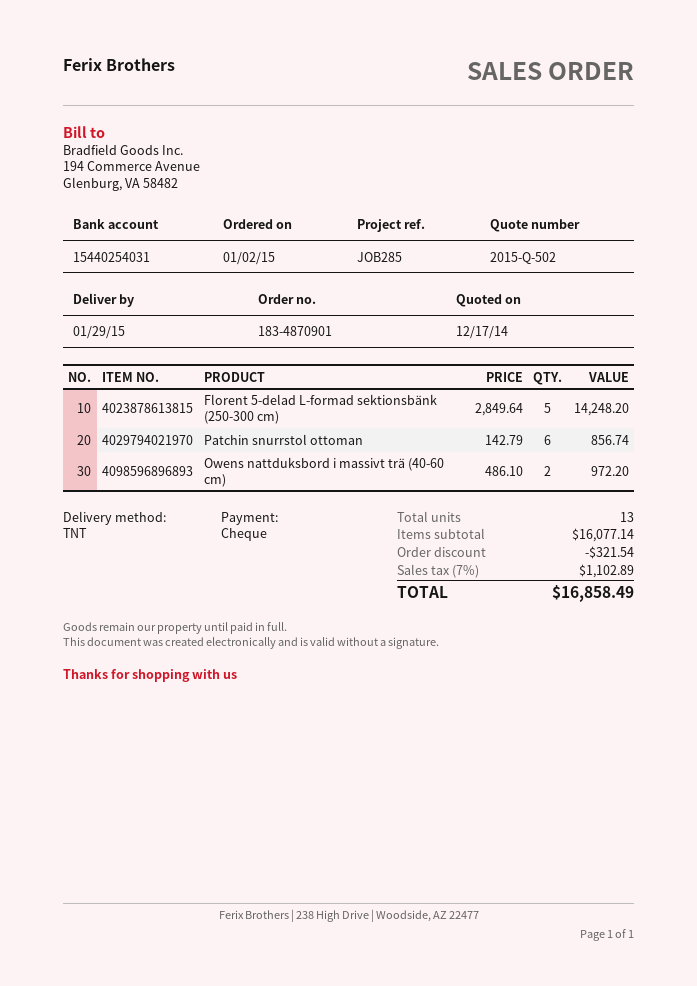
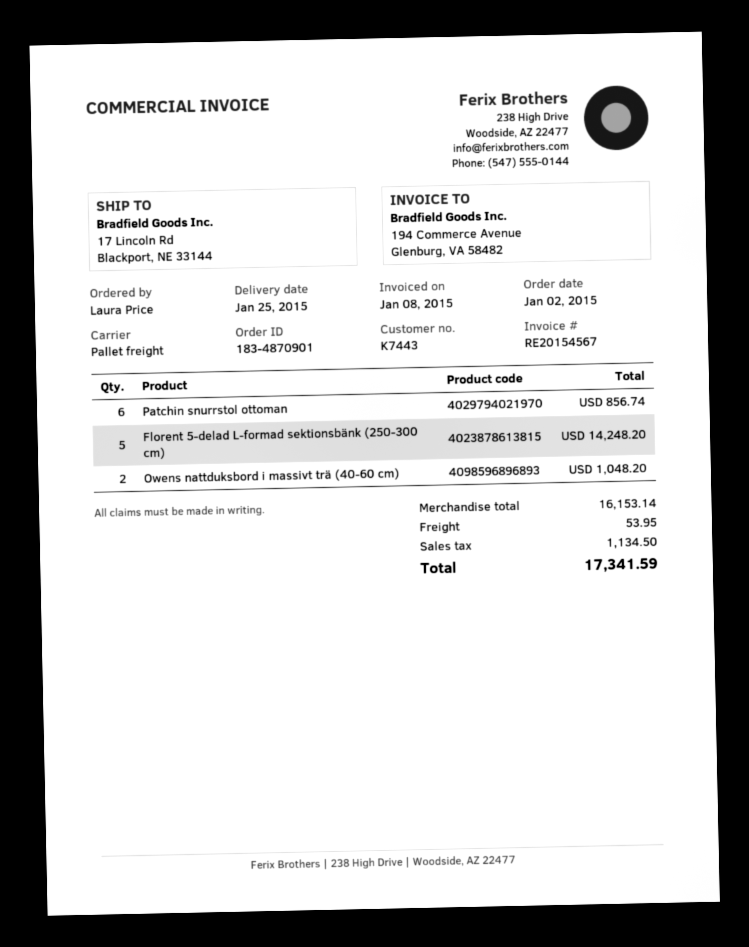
delivery date: 2015-01-29 -> 2015-01-25
shipping method: TNT -> pallet freight
Owens nattduksbord i massivt trä (40-60 cm): 2 for 972.20 -> 2 for 1048.20
subtotal: 16077.14 -> 16153.14
discount: 321.54 -> none
shipping: none -> 53.95
tax: 1102.89 -> 1134.50
total: 16858.49 -> 17341.59

